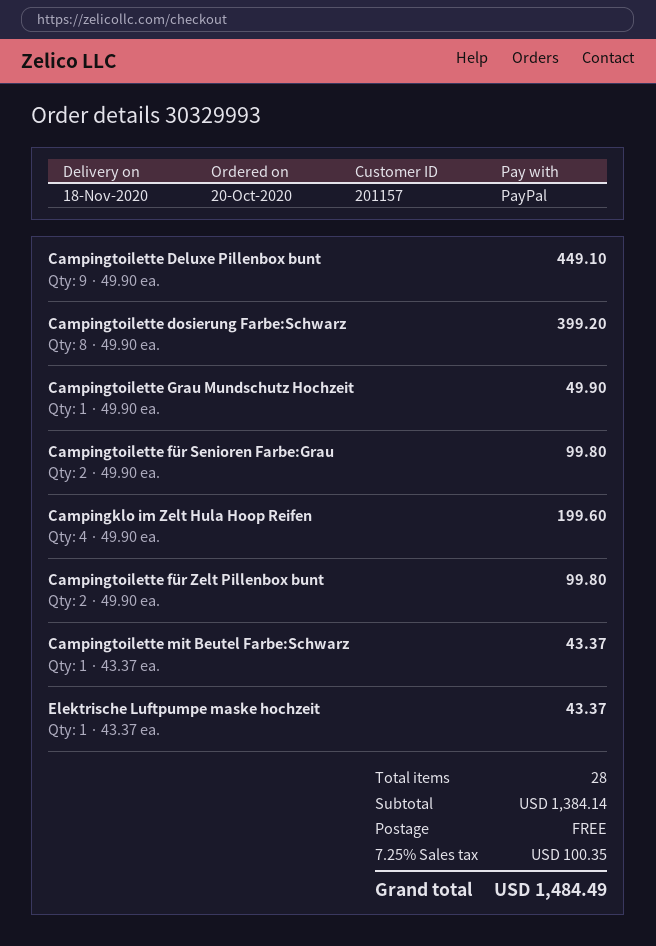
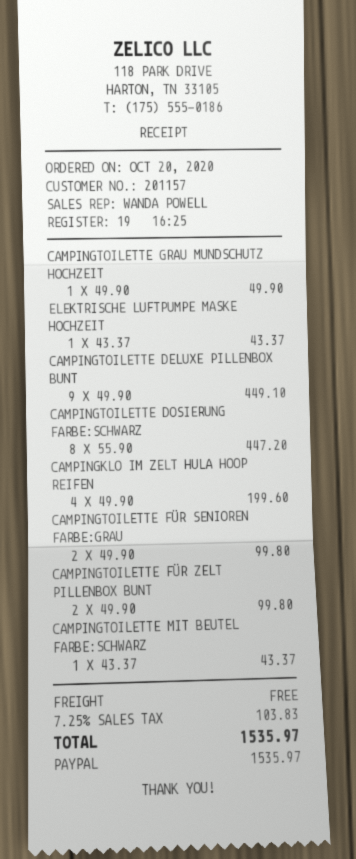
Campingtoilette dosierung Farbe:Schwarz: 8 x 49.90 = 399.20 -> 8 x 55.90 = 447.20
tax: 7.25% = 100.35 -> 7.25% = 103.83
total: 1484.49 -> 1535.97

